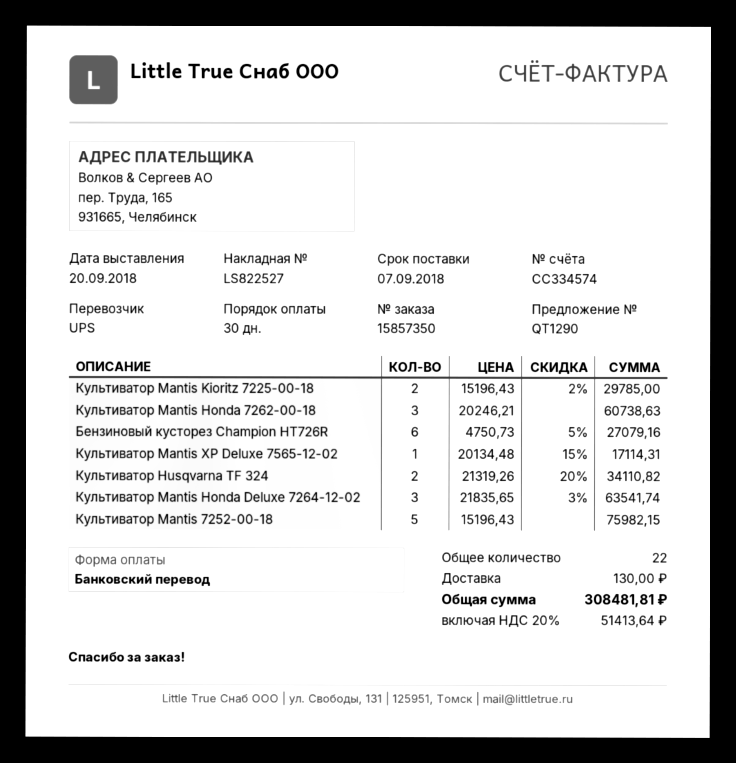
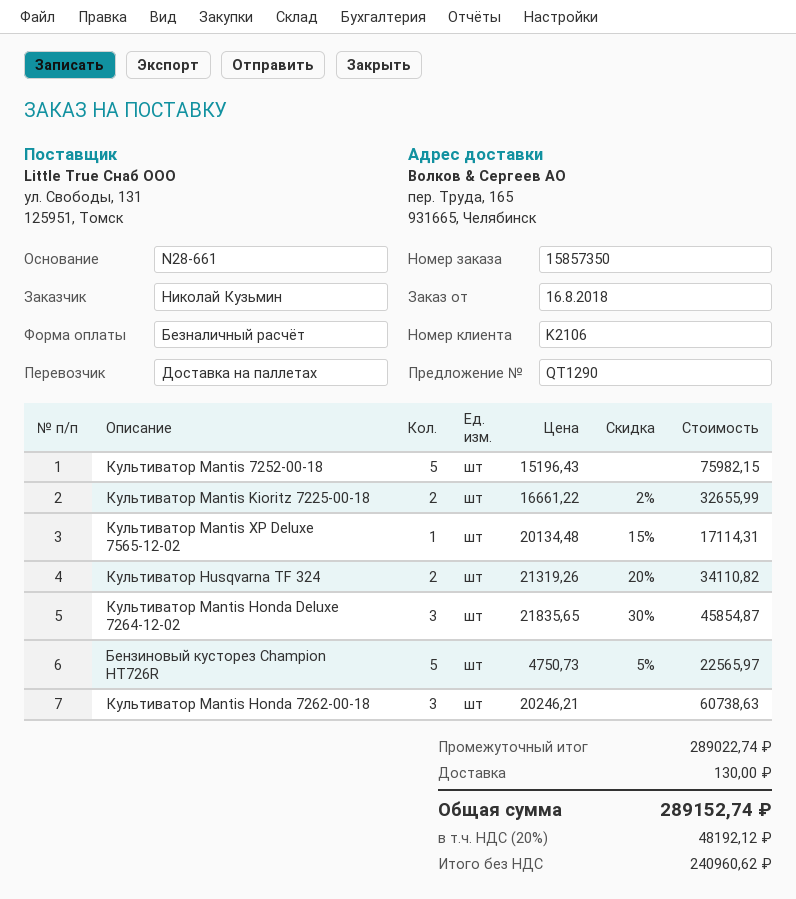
shipping method: UPS -> pallet freight
Культиватор Mantis Kioritz 7225-00-18: 2 x 15196.43 - 2% = 29785.00 -> 2 x 16661.22 - 2% = 32655.99
Бензиновый кусторез Champion HT726R: 6 x 4750.73 - 5% = 27079.16 -> 5 x 4750.73 - 5% = 22565.97
Культиватор Mantis Honda Deluxe 7264-12-02: 3 x 21835.65 - 3% = 63541.74 -> 3 x 21835.65 - 30% = 45854.87
tax: 20% = 51413.64 -> 20% = 48192.12
total: 308481.81 -> 289152.74

